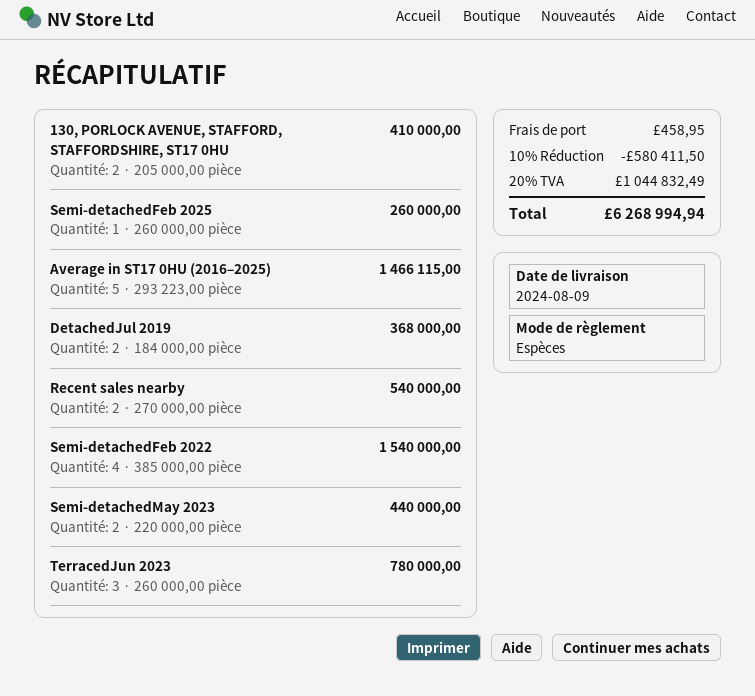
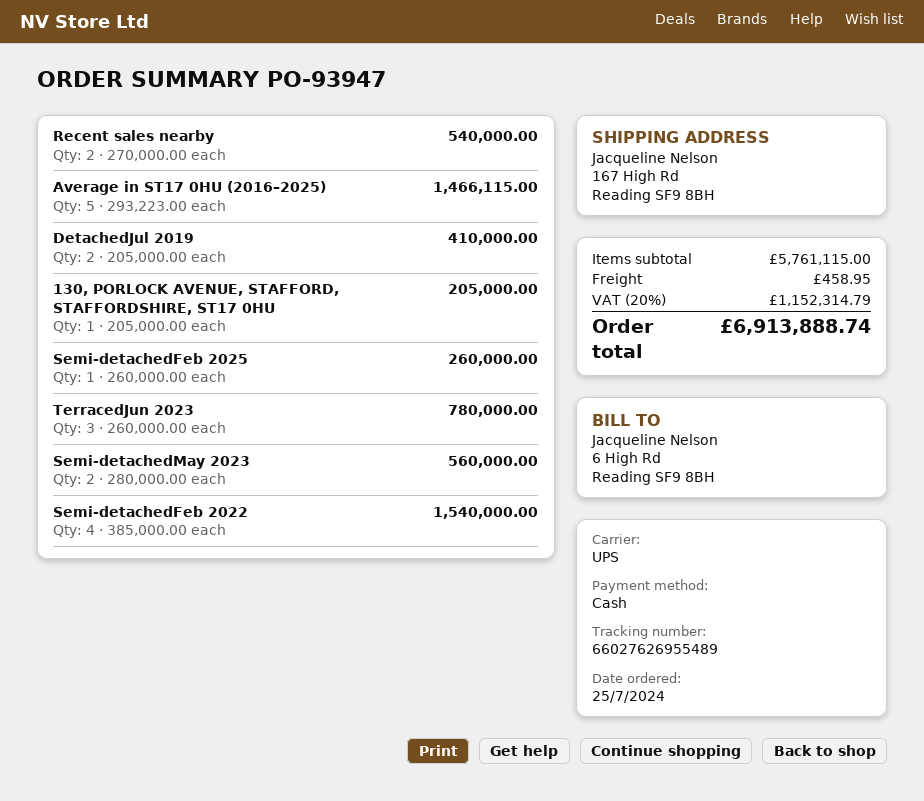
130, PORLOCK AVENUE, STAFFORD, STAFFORDSHIRE, ST17 0HU: 2 x 205000.00 = 410000.00 -> 1 x 205000.00 = 205000.00
DetachedJul 2019: 2 x 184000.00 = 368000.00 -> 2 x 205000.00 = 410000.00
Semi-detachedMay 2023: 2 x 220000.00 = 440000.00 -> 2 x 280000.00 = 560000.00
discount: 10% = 580411.50 -> none
tax: 20% = 1044832.49 -> 20% = 1152314.79
total: 6268994.94 -> 6913888.74

